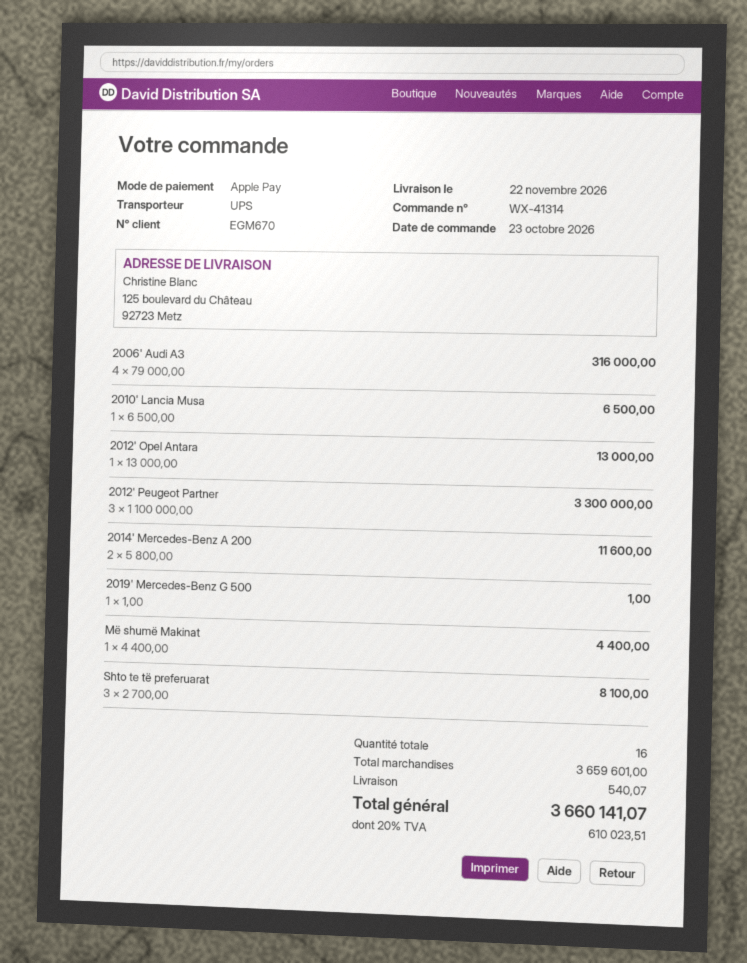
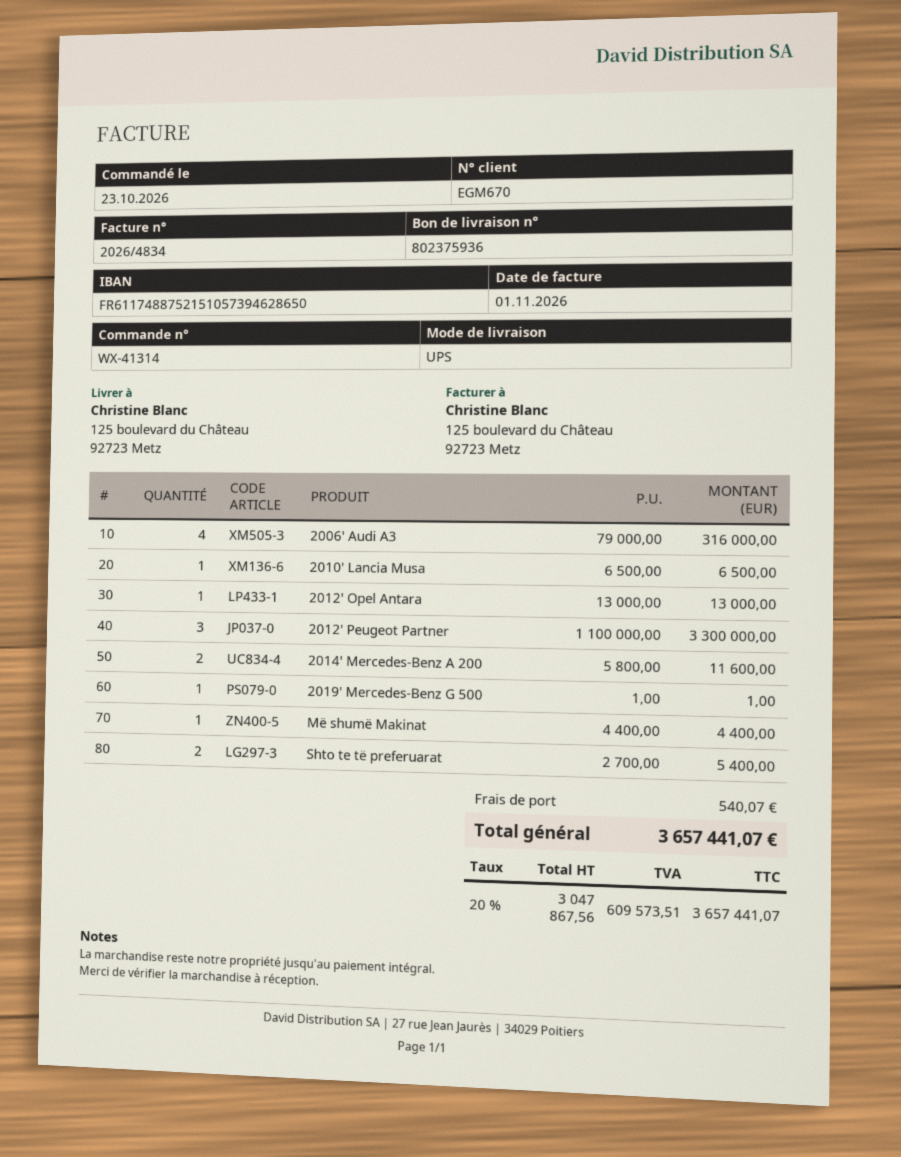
Shto te të preferuarat: 3 x 2700.00 = 8100.00 -> 2 x 2700.00 = 5400.00
tax: 20% = 610023.51 -> 20% = 609573.51
total: 3660141.07 -> 3657441.07

